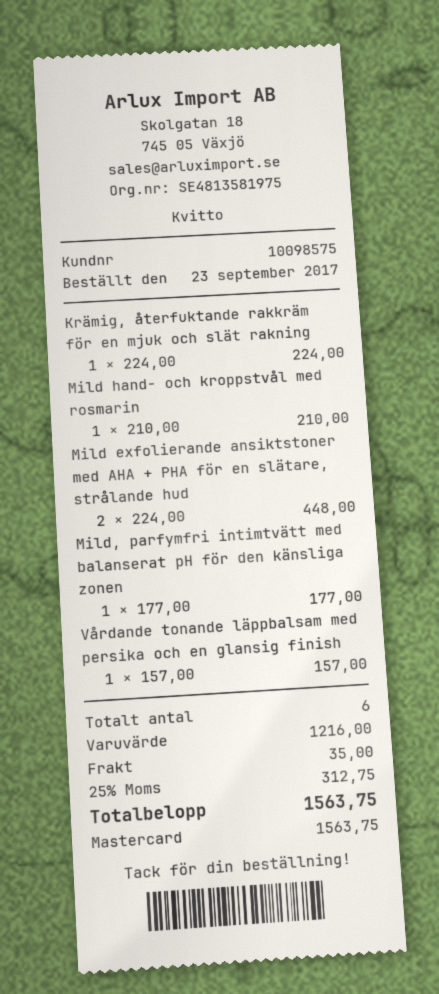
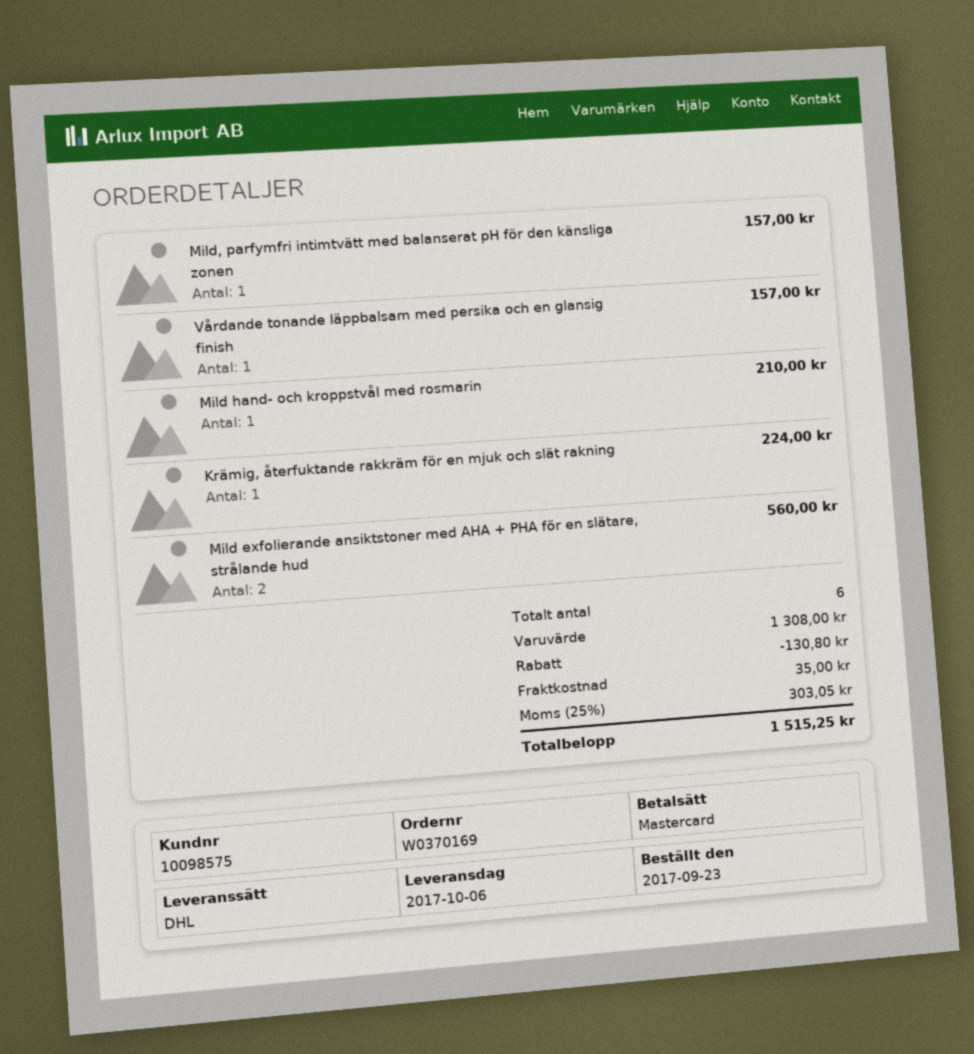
Mild exfolierande ansiktstoner med AHA + PHA för en slätare, strålande hud: 2 for 448.00 -> 2 for 560.00
Mild, parfymfri intimtvätt med balanserat pH för den känsliga zonen: 1 for 177.00 -> 1 for 157.00
subtotal: 1216.00 -> 1308.00
discount: none -> 130.80
tax: 25% = 312.75 -> 25% = 303.05
total: 1563.75 -> 1515.25

